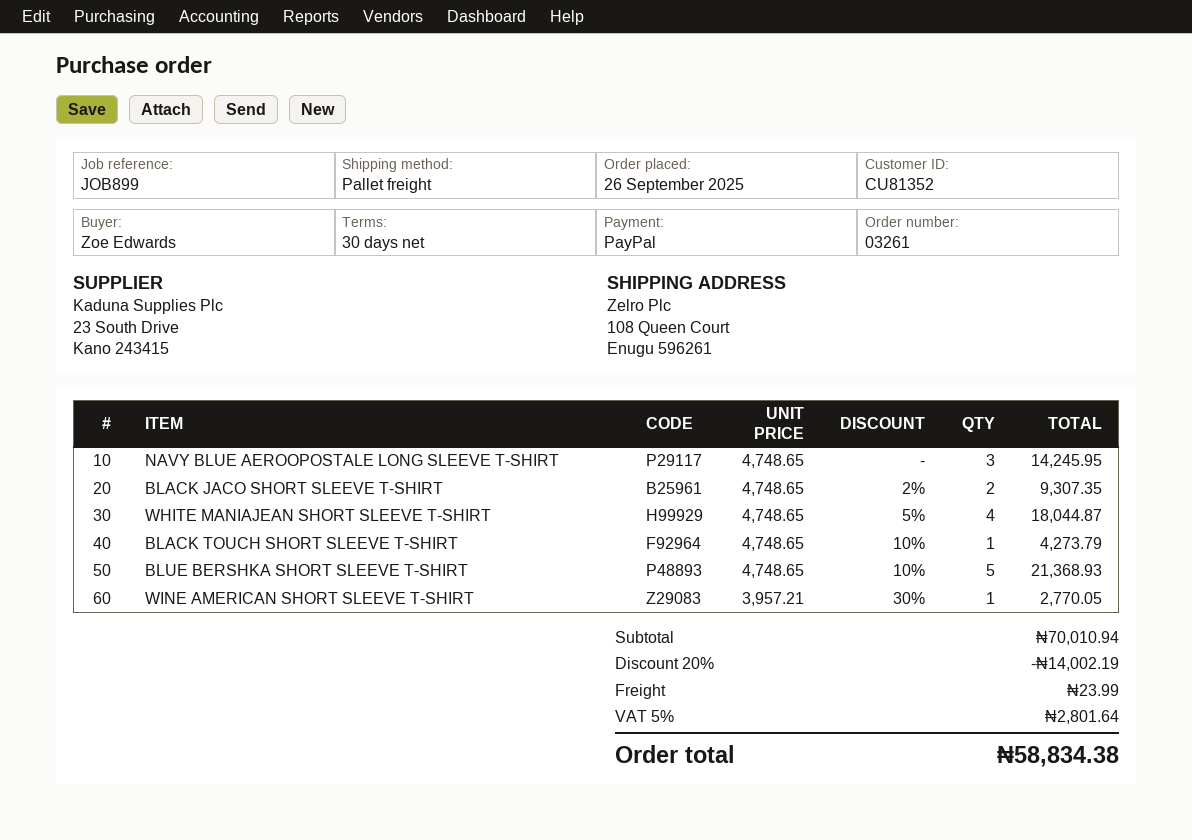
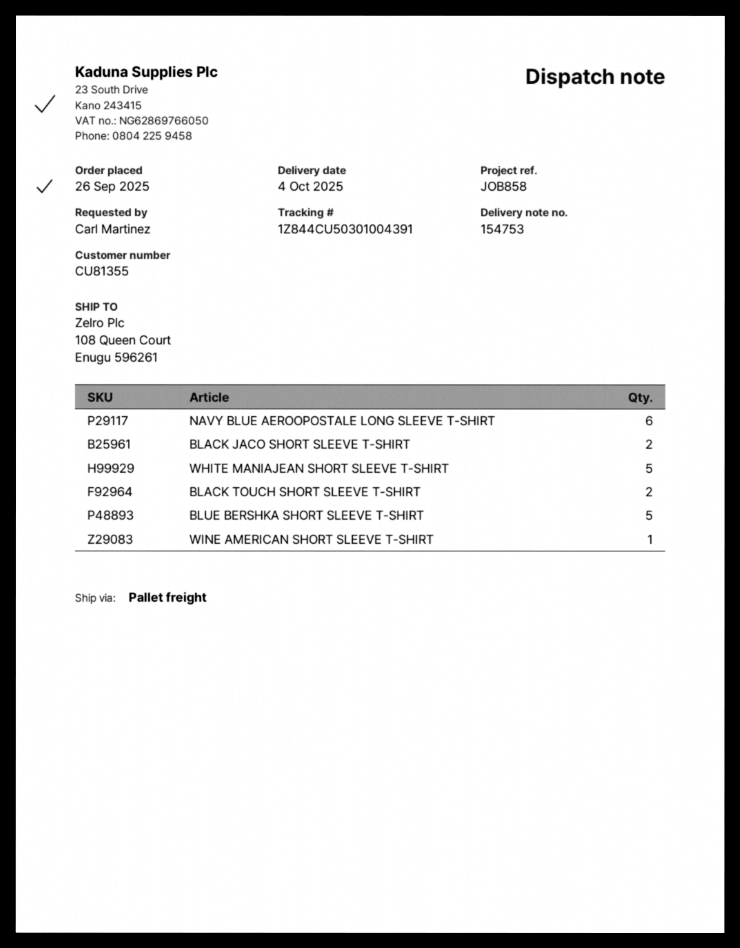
customer number: CU81352 -> CU81355
reference: JOB899 -> JOB858
ordered by: Zoe Edwards -> Carl Martinez
NAVY BLUE AEROOPOSTALE LONG SLEEVE T-SHIRT: 3 -> 6
WHITE MANIAJEAN SHORT SLEEVE T-SHIRT: 4 -> 5
BLACK TOUCH SHORT SLEEVE T-SHIRT: 1 -> 2

